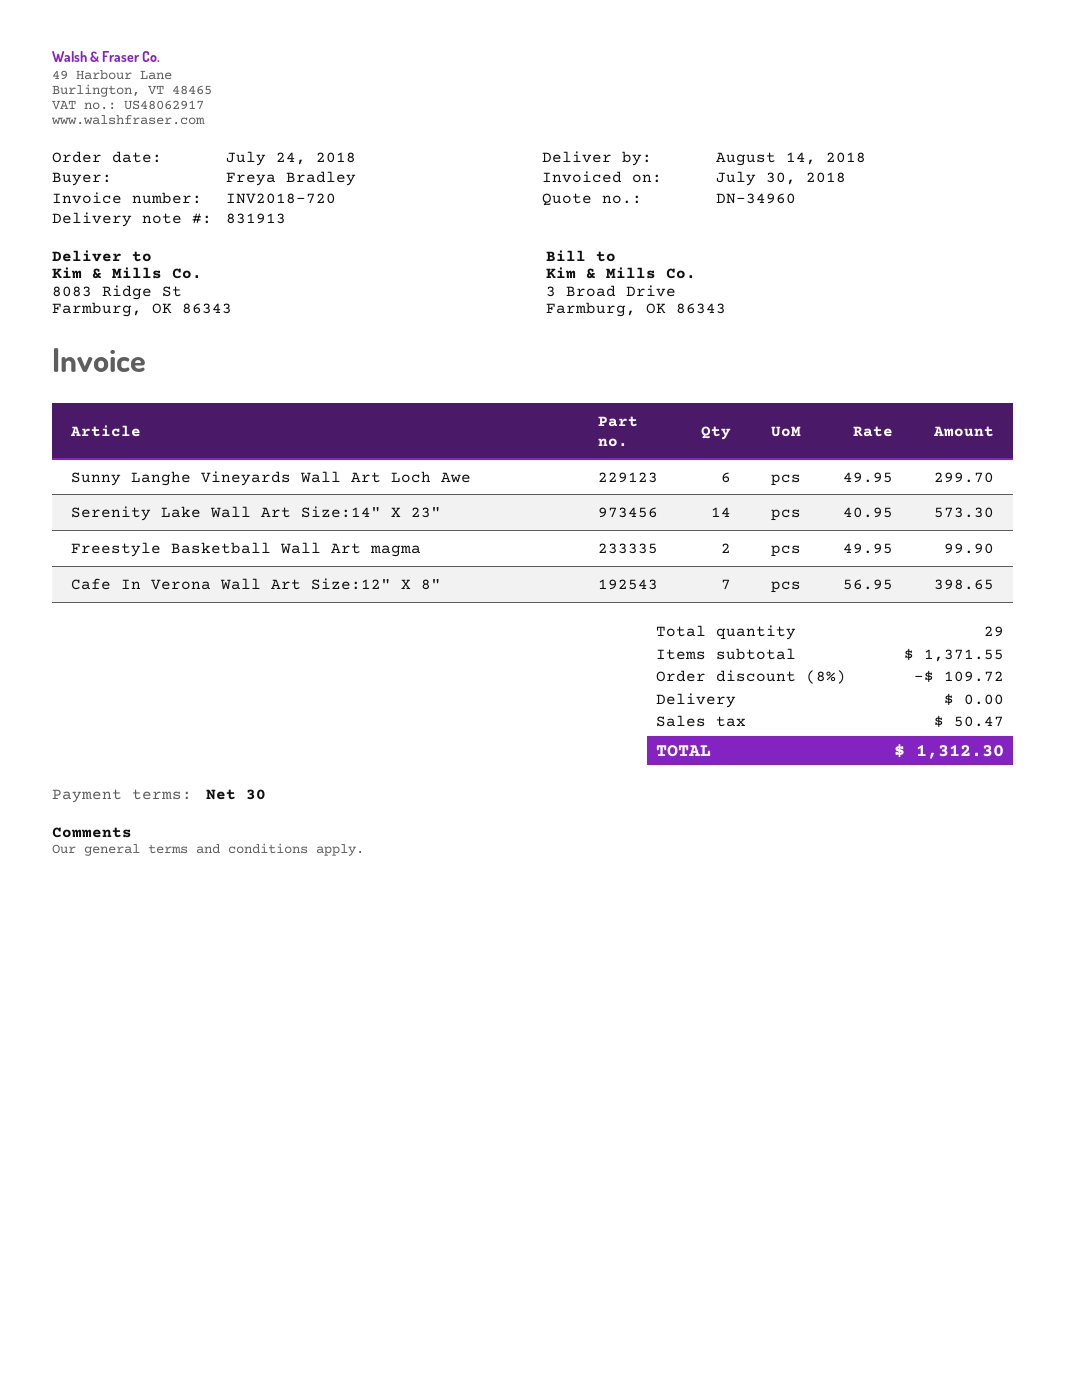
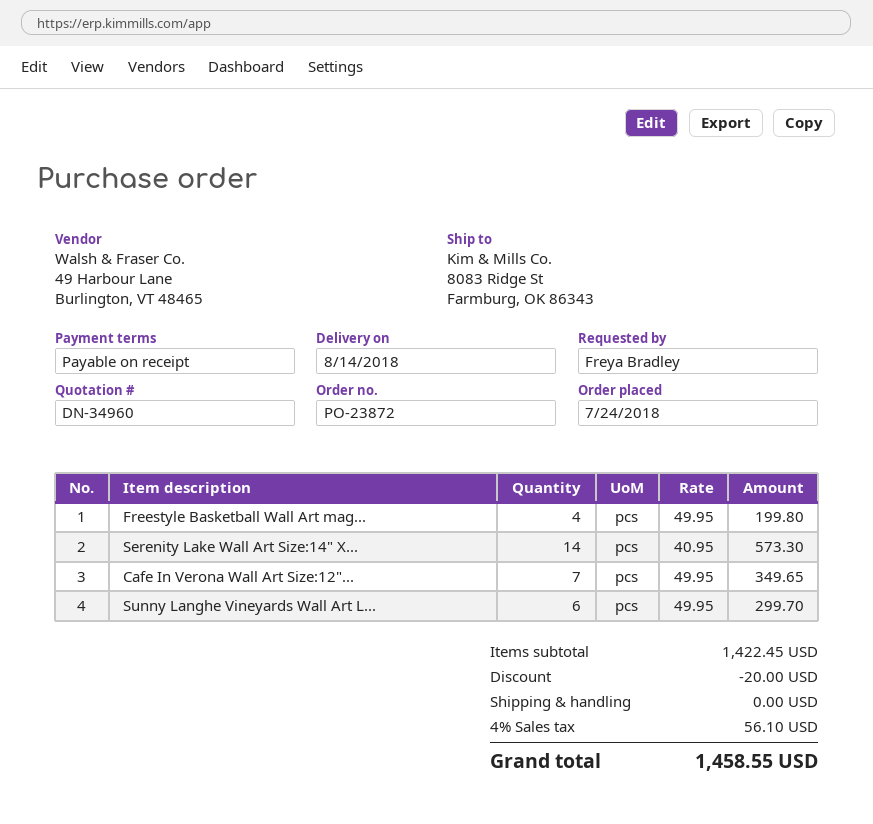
payment terms: 30 days -> on receipt
Freestyle Basketball Wall Art magma: 2 x 49.95 = 99.90 -> 4 x 49.95 = 199.80
Cafe In Verona Wall Art Size:12" X 8": 7 x 56.95 = 398.65 -> 7 x 49.95 = 349.65
subtotal: 1371.55 -> 1422.45
discount: 109.72 -> 20.00
tax: 50.47 -> 56.10
total: 1312.30 -> 1458.55

